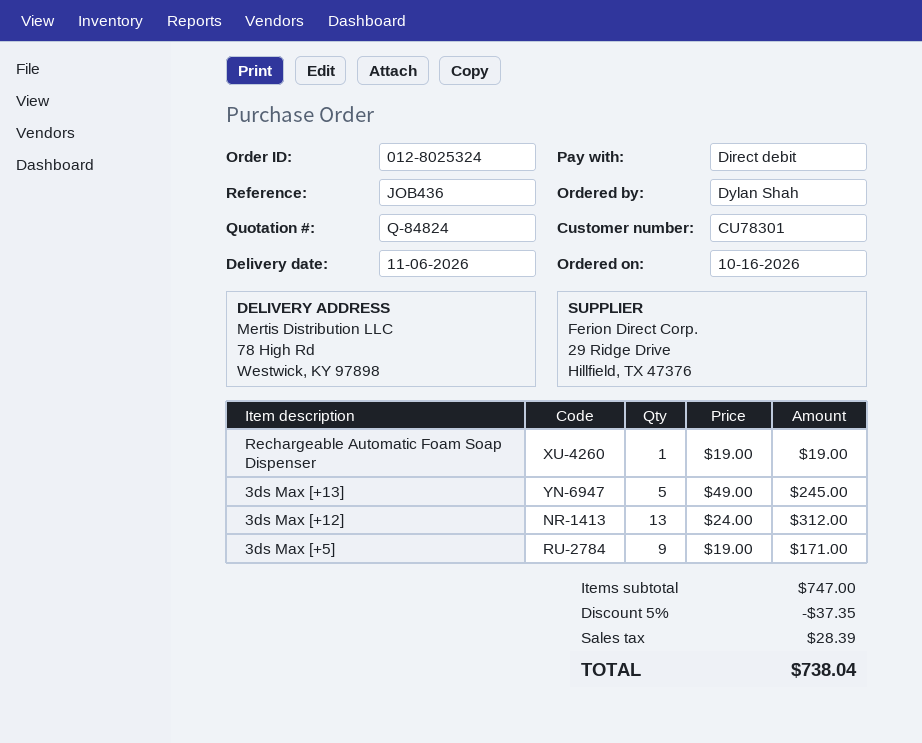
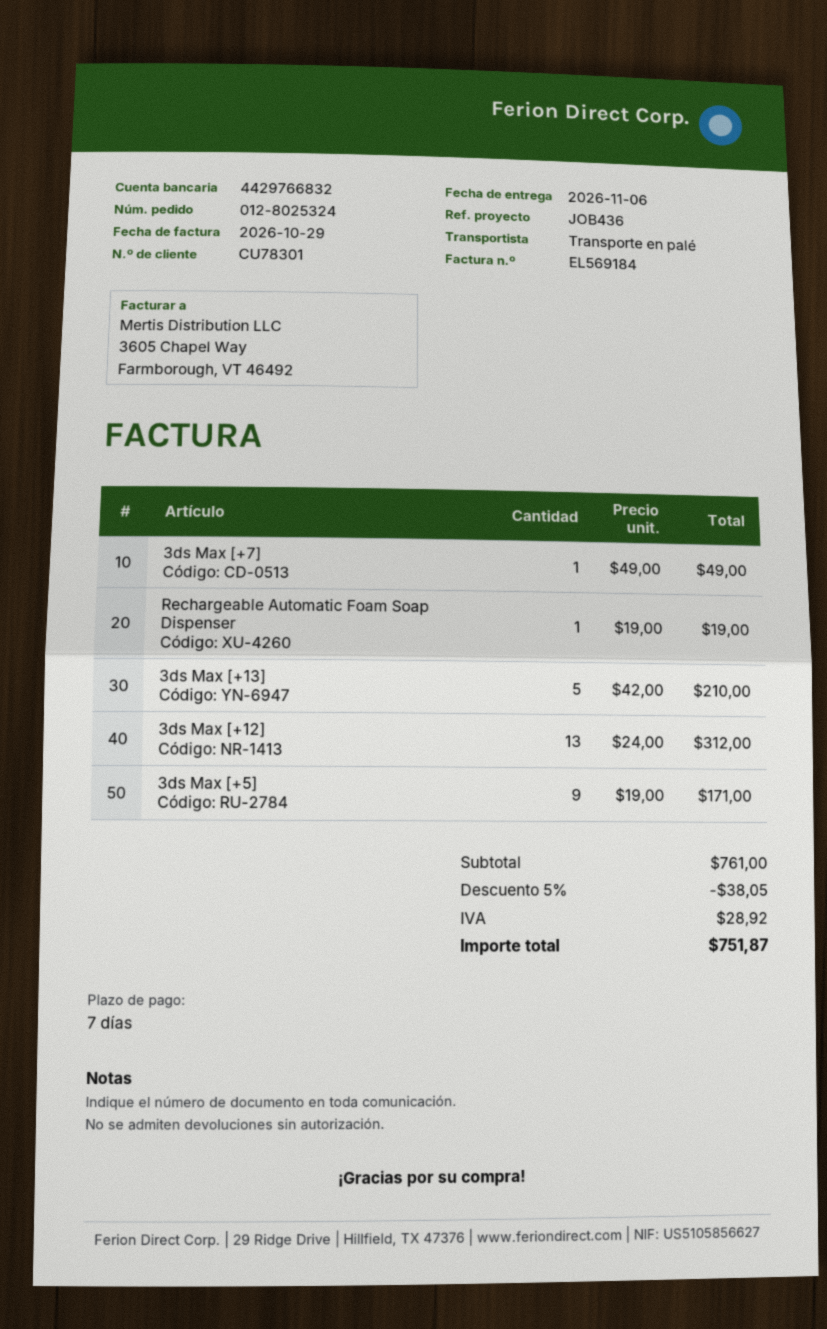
3ds Max [+13]: 5 x 49.00 = 245.00 -> 5 x 42.00 = 210.00
3ds Max [+7]: none -> 1 x 49.00 = 49.00
subtotal: 747.00 -> 761.00
discount: 5% = 37.35 -> 5% = 38.05
tax: 28.39 -> 28.92
total: 738.04 -> 751.87

